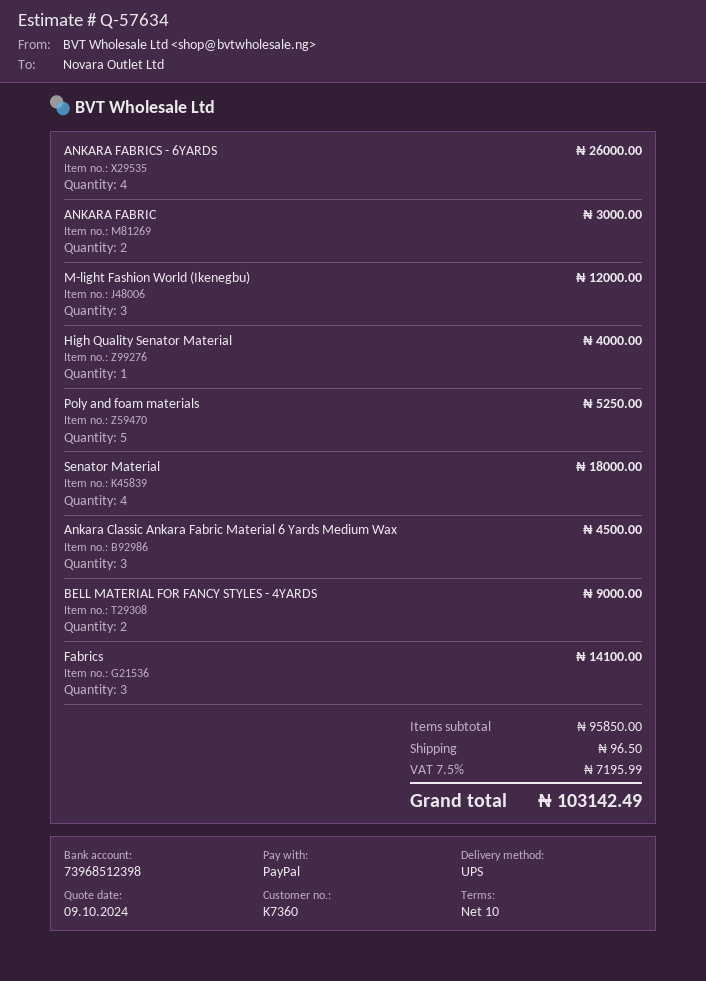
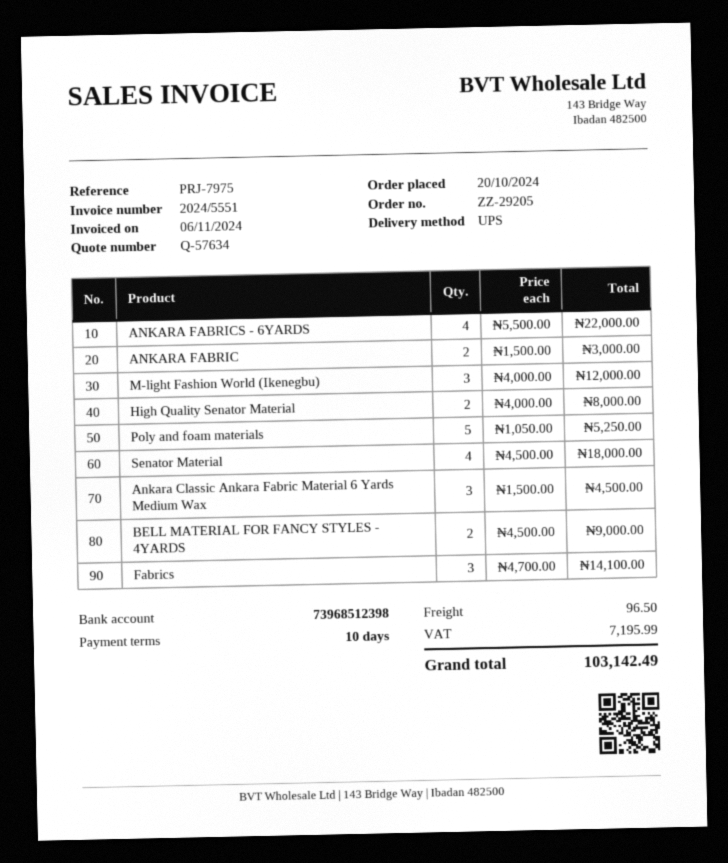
ANKARA FABRICS - 6YARDS: 4 for 26000.00 -> 4 for 22000.00
High Quality Senator Material: 1 for 4000.00 -> 2 for 8000.00

